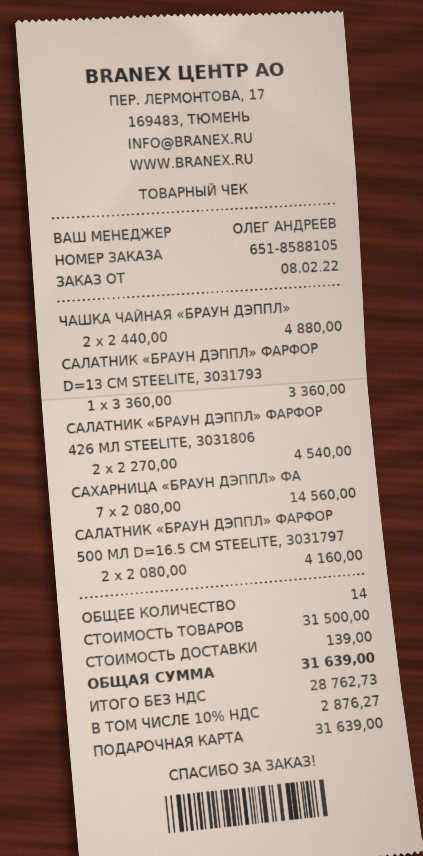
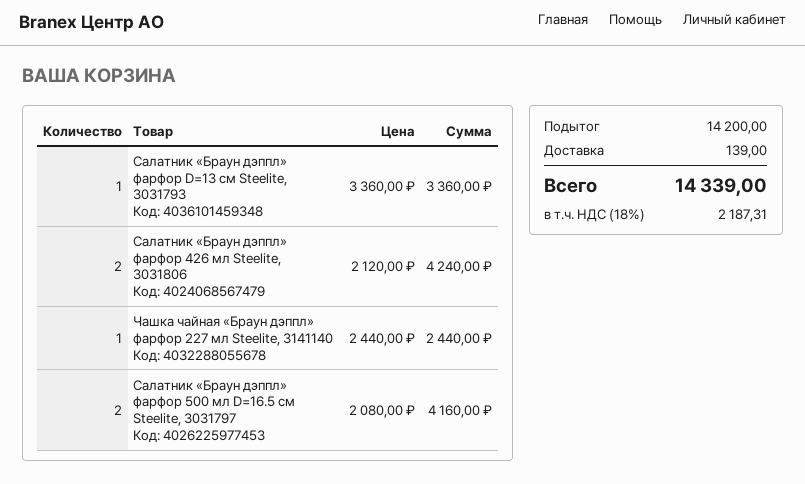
ЧАШКА ЧАЙНАЯ «БРАУН ДЭППЛ»: 2 x 2440.00 = 4880.00 -> 1 x 2440.00 = 2440.00
САЛАТНИК «БРАУН ДЭППЛ» ФАРФОР 426 МЛ STEELITE, 3031806: 2 x 2270.00 = 4540.00 -> 2 x 2120.00 = 4240.00
САХАРНИЦА «БРАУН ДЭППЛ» ФА: 7 x 2080.00 = 14560.00 -> none
subtotal: 31500.00 -> 14200.00
tax: 10% = 2876.27 -> 18% = 2187.31
total: 31639.00 -> 14339.00

